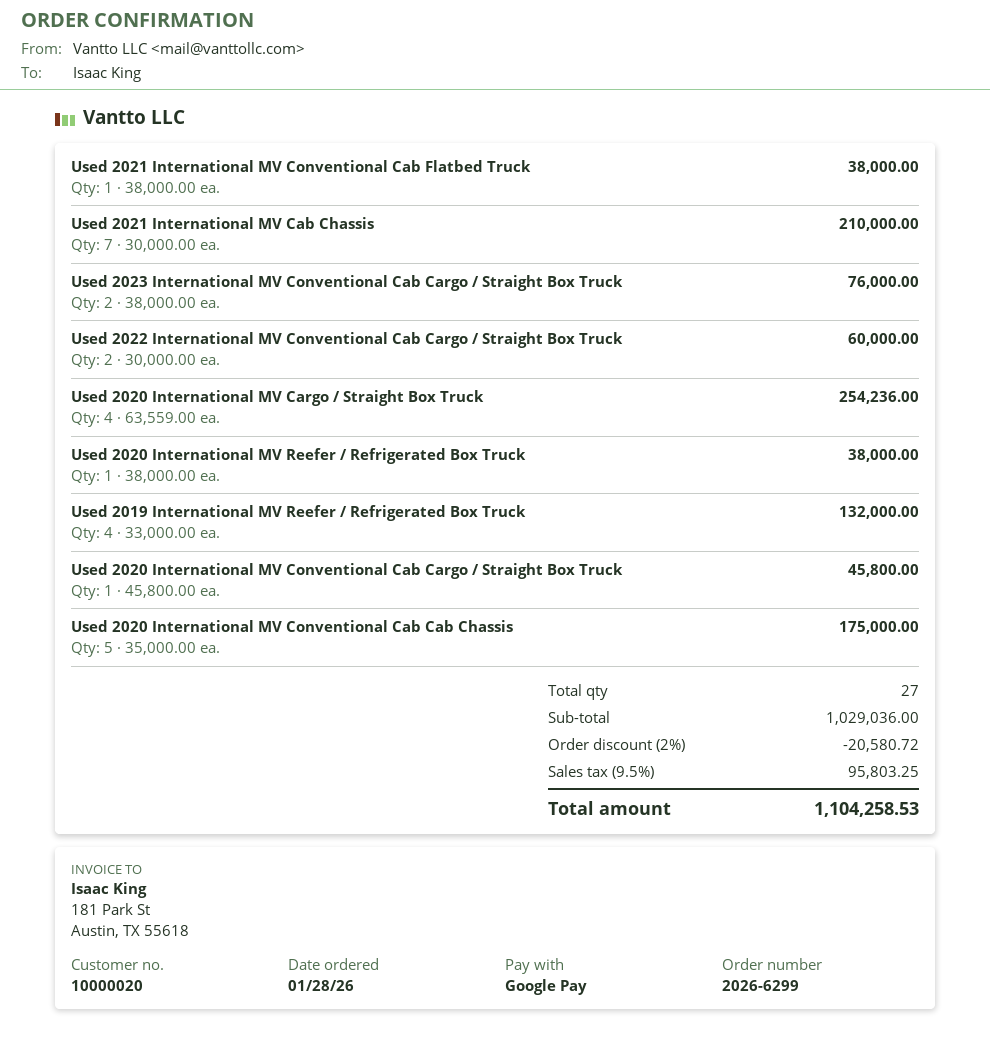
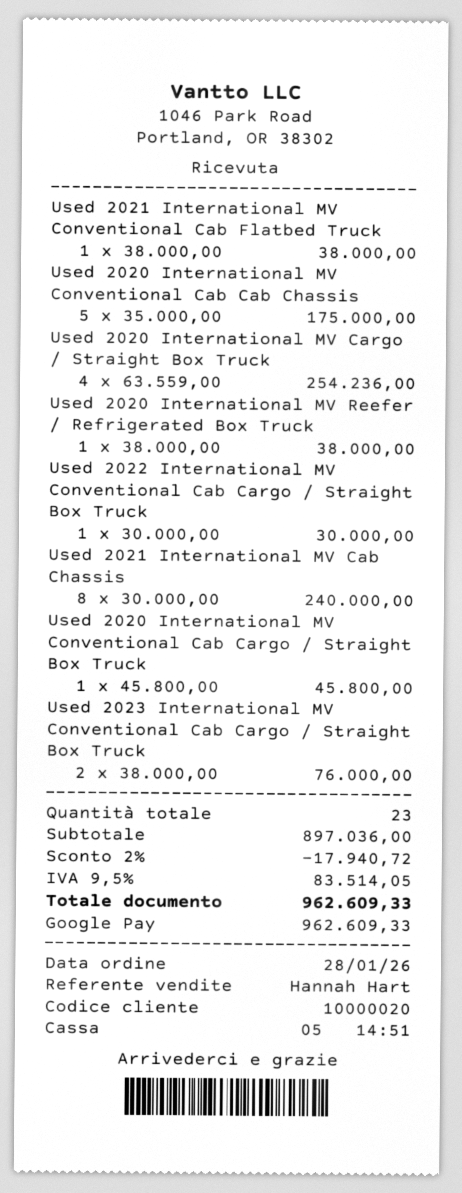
Used 2021 International MV Cab Chassis: 7 x 30000.00 = 210000.00 -> 8 x 30000.00 = 240000.00
Used 2022 International MV Conventional Cab Cargo / Straight Box Truck: 2 x 30000.00 = 60000.00 -> 1 x 30000.00 = 30000.00
Used 2019 International MV Reefer / Refrigerated Box Truck: 4 x 33000.00 = 132000.00 -> none
total quantity: 27 -> 23
subtotal: 1029036.00 -> 897036.00
discount: 2% = 20580.72 -> 2% = 17940.72
tax: 9.5% = 95803.25 -> 9.5% = 83514.05
total: 1104258.53 -> 962609.33

